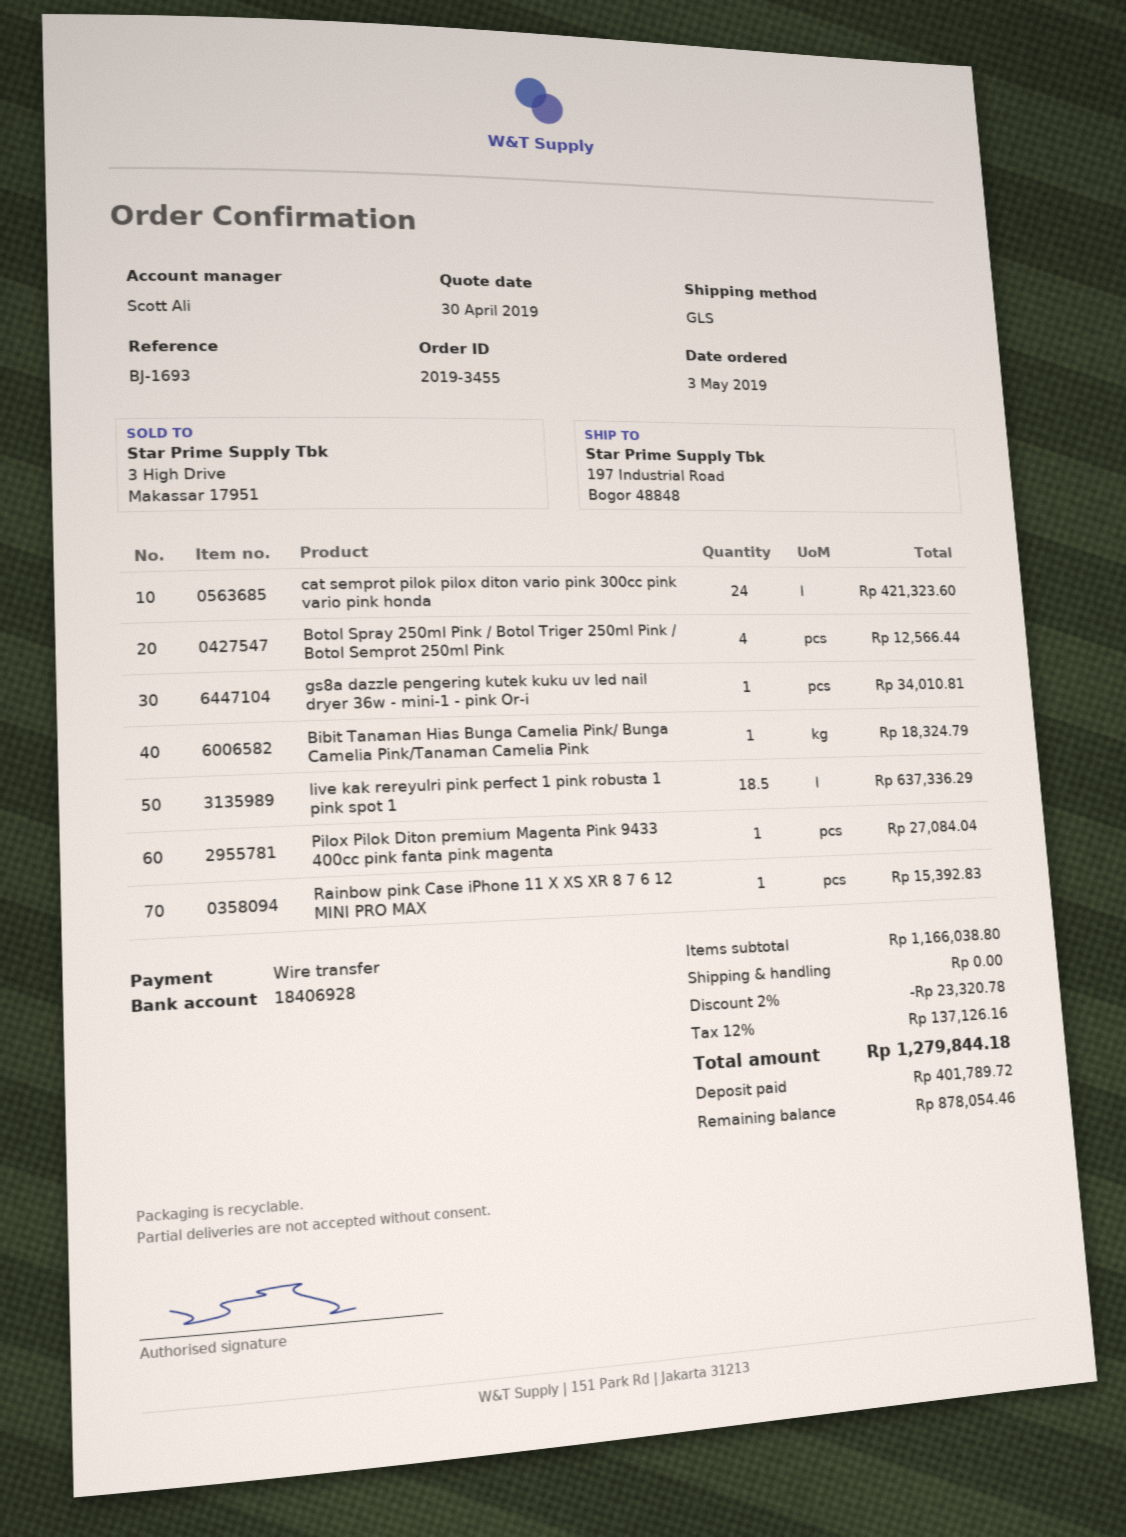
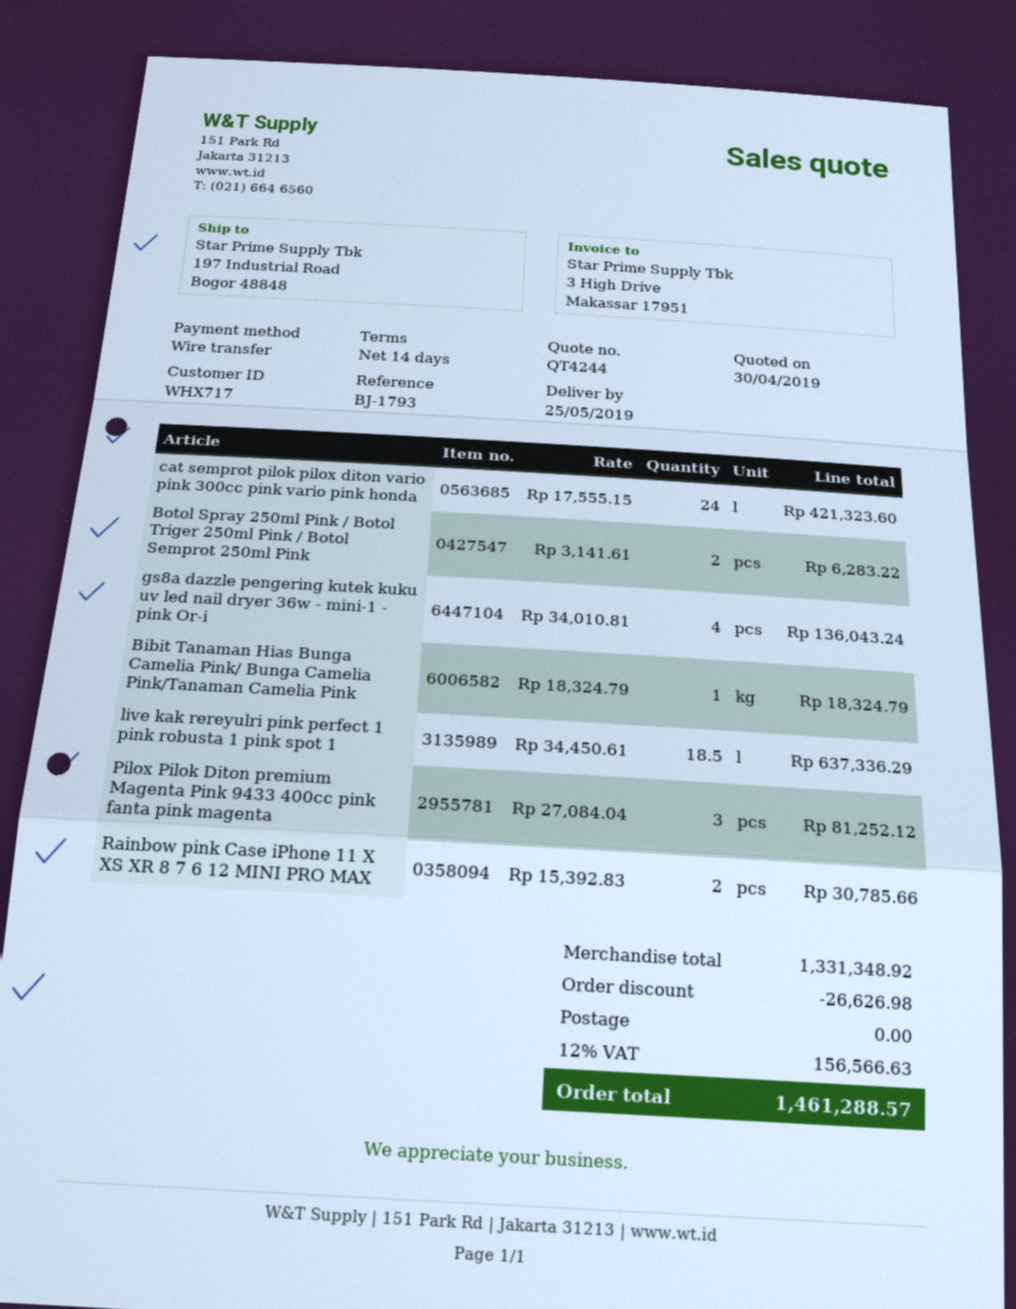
reference: BJ-1693 -> BJ-1793
Botol Spray 250ml Pink / Botol Triger 250ml Pink / Botol Semprot 250ml Pink: 4 for 12566.44 -> 2 for 6283.22
gs8a dazzle pengering kutek kuku uv led nail dryer 36w - mini-1 - pink Or-i: 1 for 34010.81 -> 4 for 136043.24
Pilox Pilok Diton premium Magenta Pink 9433 400cc pink fanta pink magenta: 1 for 27084.04 -> 3 for 81252.12
Rainbow pink Case iPhone 11 X XS XR 8 7 6 12 MINI PRO MAX: 1 for 15392.83 -> 2 for 30785.66
subtotal: 1166038.80 -> 1331348.92
discount: 23320.78 -> 26626.98
tax: 12% = 137126.16 -> 12% = 156566.63
total: 1279844.18 -> 1461288.57

